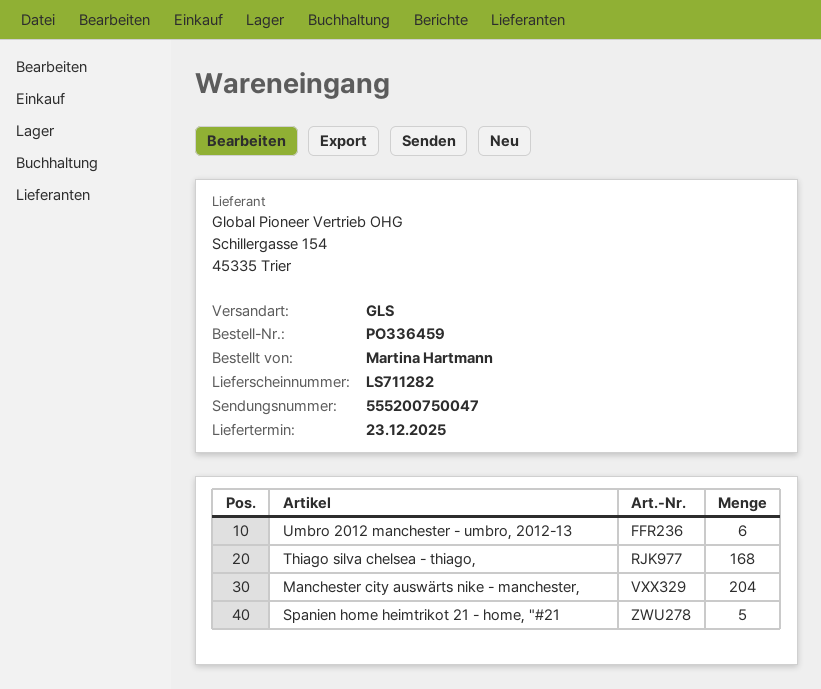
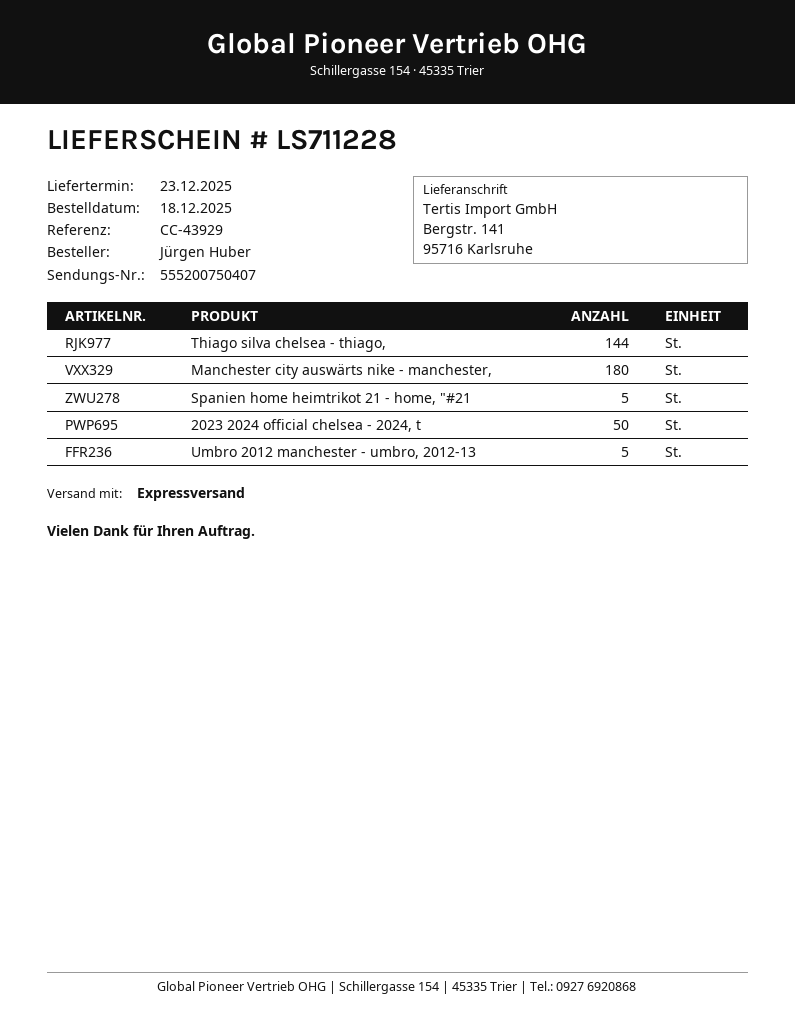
delivery note number: LS711282 -> LS711228
ordered by: Martina Hartmann -> Jürgen Huber
shipping method: GLS -> express
tracking number: 555200750047 -> 555200750407
Umbro 2012 manchester - umbro, 2012-13: 6 -> 5
Thiago silva chelsea - thiago,: 168 -> 144
Manchester city auswärts nike - manchester,: 204 -> 180
2023 2024 official chelsea - 2024, t: none -> 50

